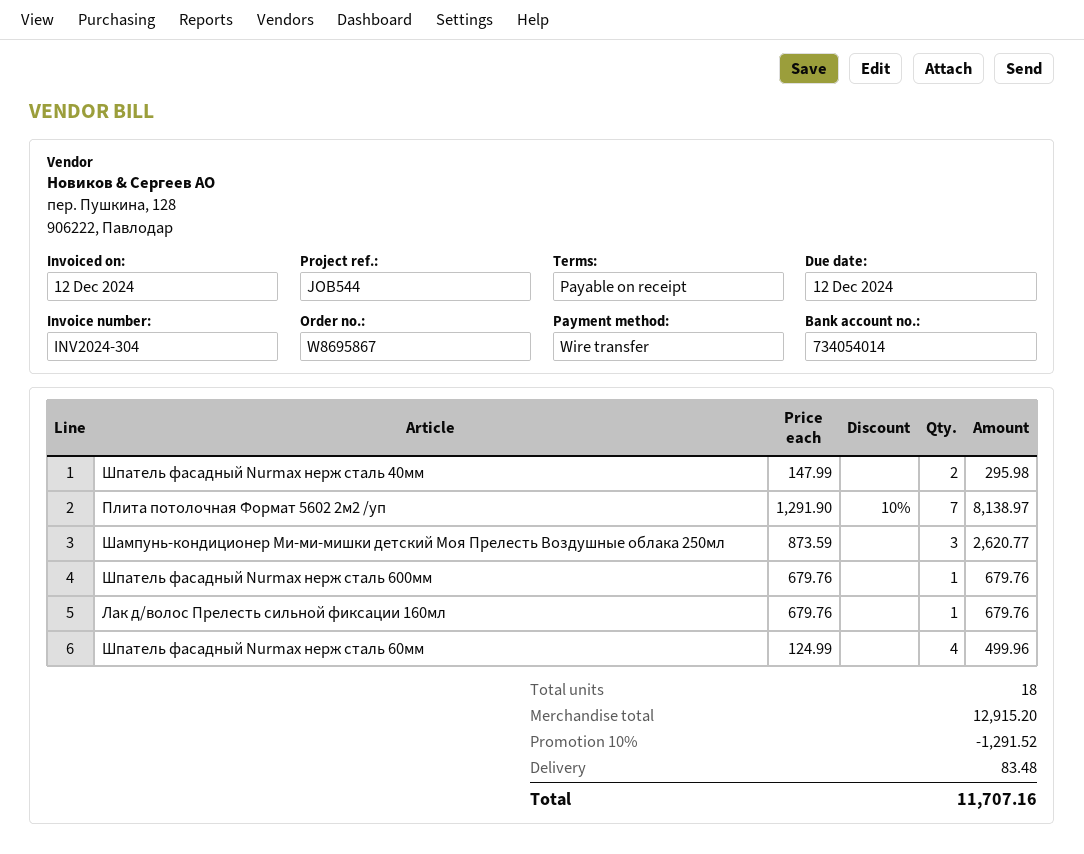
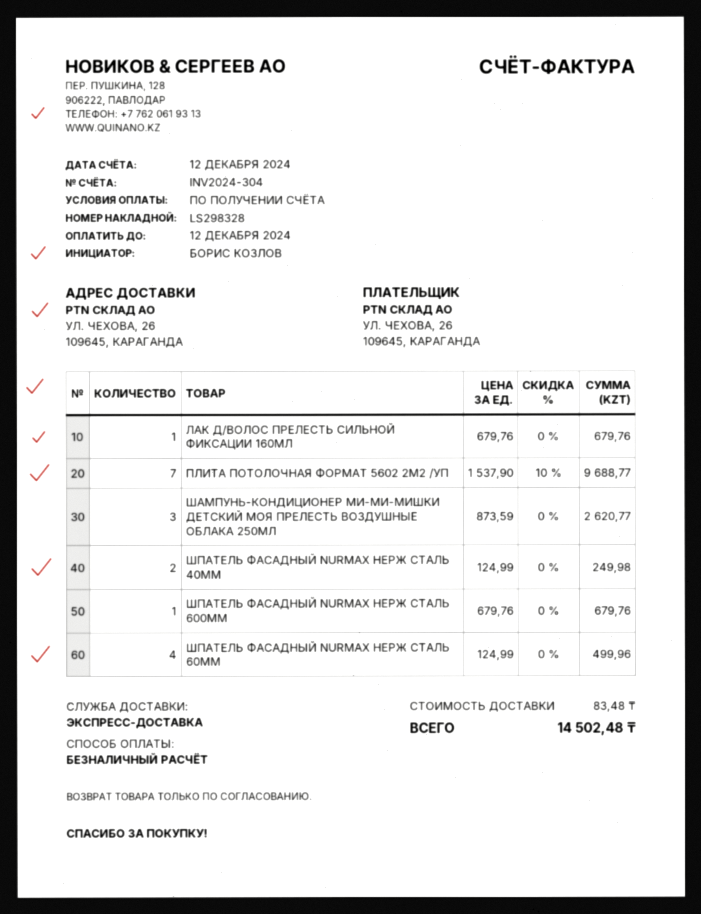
Шпатель фасадный Nurmax нерж сталь 40мм: 2 x 147.99 = 295.98 -> 2 x 124.99 = 249.98
Плита потолочная Формат 5602 2м2 /уп: 7 x 1291.90 - 10% = 8138.97 -> 7 x 1537.90 - 10% = 9688.77
discount: 10% = 1291.52 -> none
total: 11707.16 -> 14502.48

